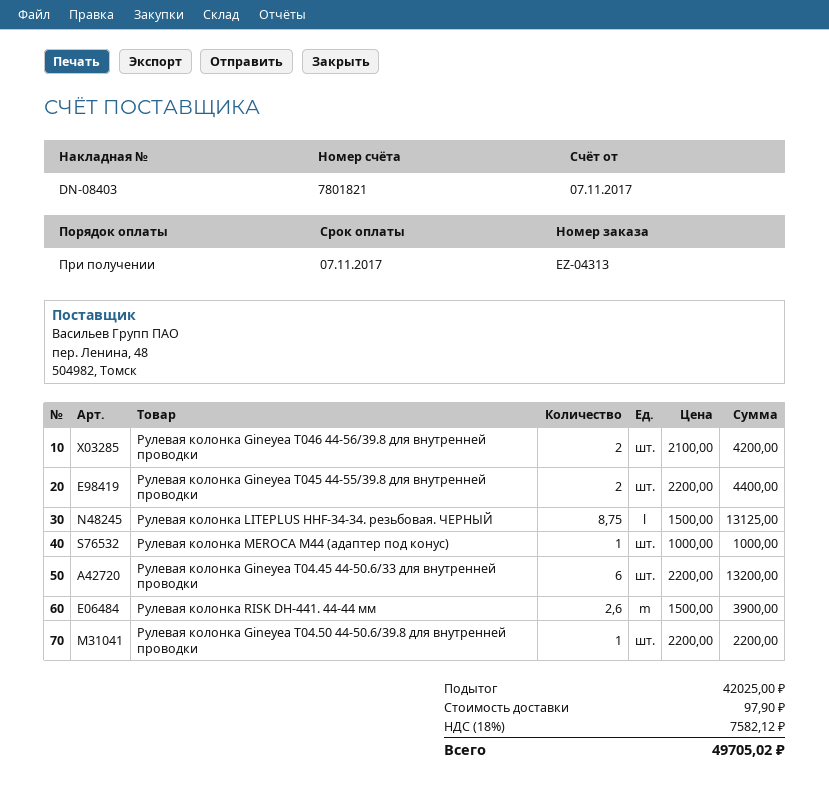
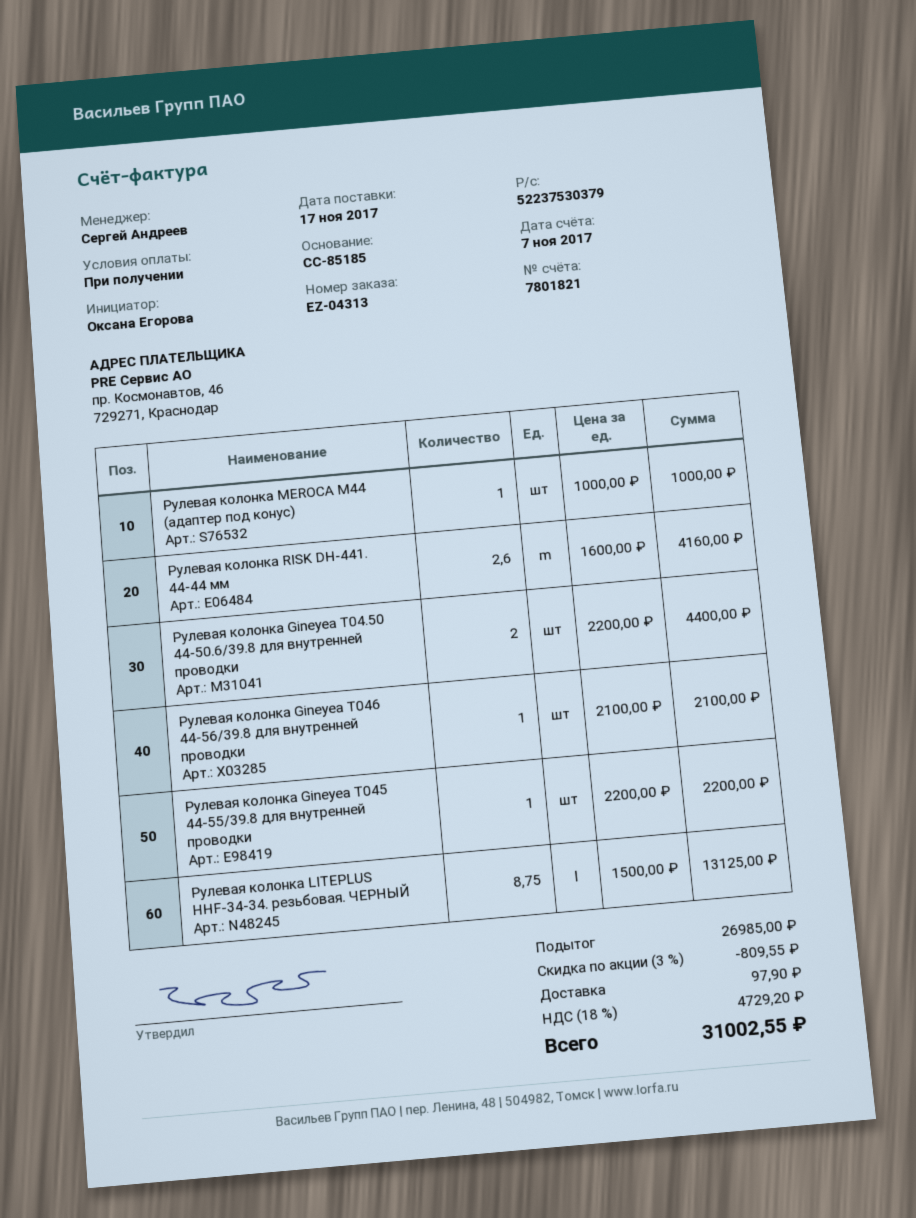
Рулевая колонка Gineyea T046 44-56/39.8 для внутренней проводки: 2 x 2100.00 = 4200.00 -> 1 x 2100.00 = 2100.00
Рулевая колонка Gineyea T045 44-55/39.8 для внутренней проводки: 2 x 2200.00 = 4400.00 -> 1 x 2200.00 = 2200.00
Рулевая колонка Gineyea T04.45 44-50.6/33 для внутренней проводки: 6 x 2200.00 = 13200.00 -> none
Рулевая колонка RISK DH-441. 44-44 мм: 2.6 x 1500.00 = 3900.00 -> 2.6 x 1600.00 = 4160.00
Рулевая колонка Gineyea T04.50 44-50.6/39.8 для внутренней проводки: 1 x 2200.00 = 2200.00 -> 2 x 2200.00 = 4400.00
subtotal: 42025.00 -> 26985.00
discount: none -> 3% = 809.55
tax: 18% = 7582.12 -> 18% = 4729.20
total: 49705.02 -> 31002.55

